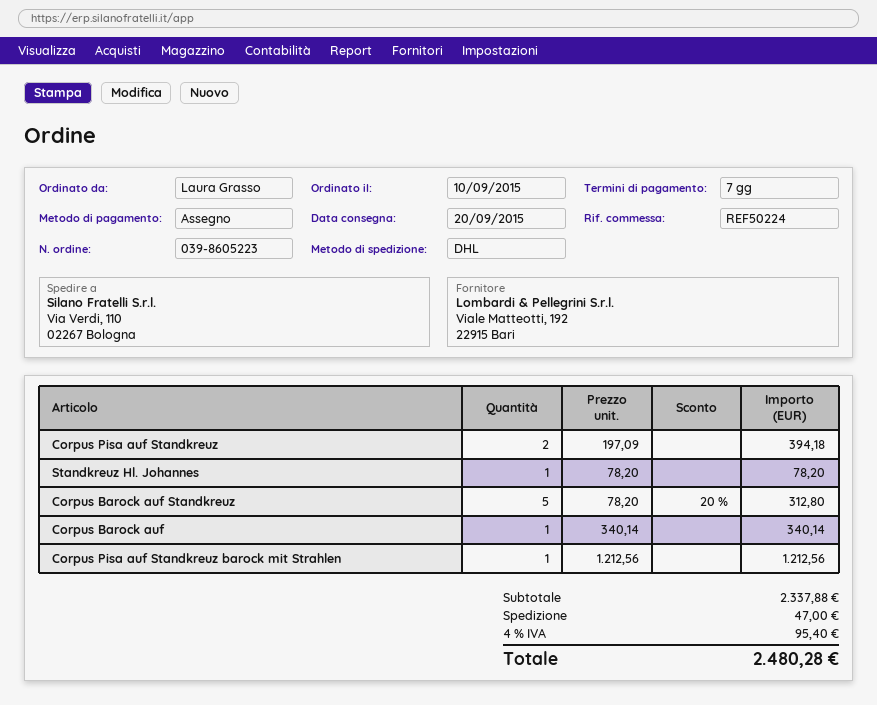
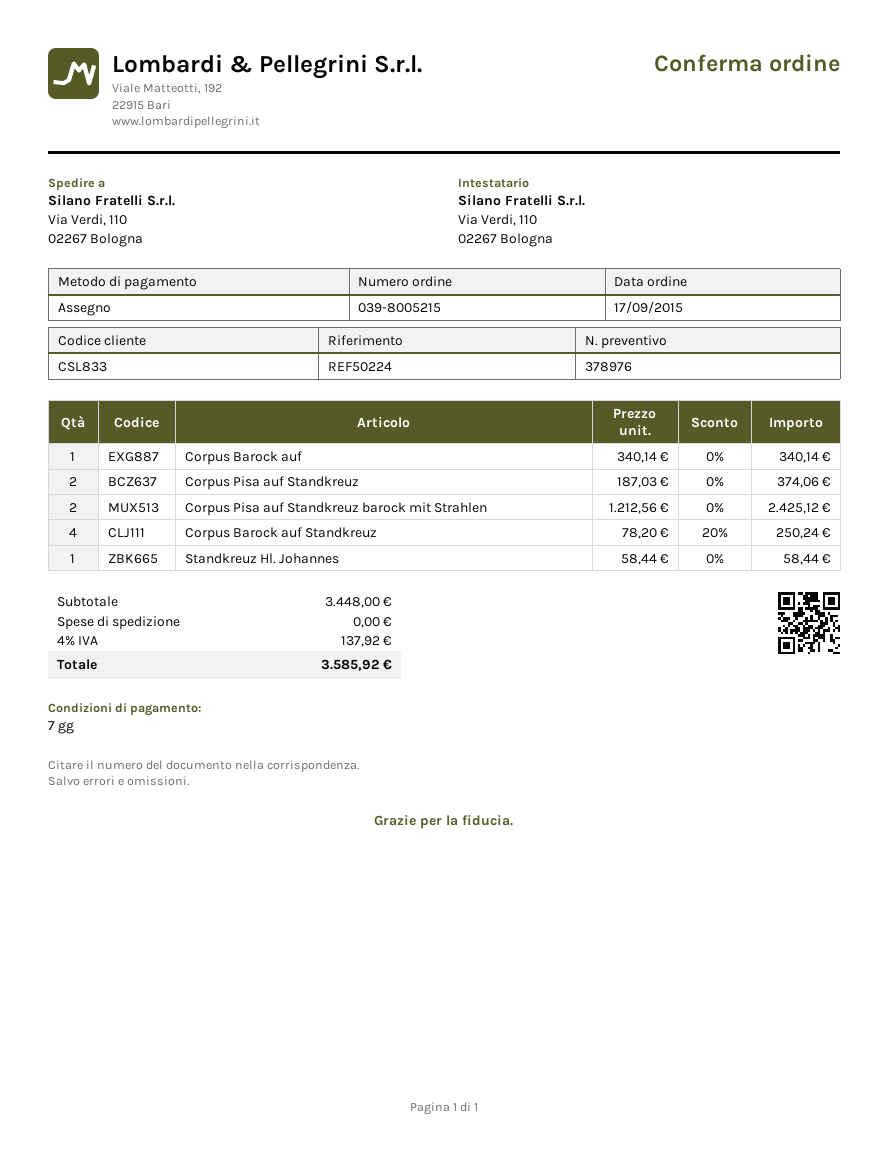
order number: 039-8605223 -> 039-8005215
order date: 2015-09-10 -> 2015-09-17
Corpus Pisa auf Standkreuz: 2 x 197.09 = 394.18 -> 2 x 187.03 = 374.06
Standkreuz Hl. Johannes: 1 x 78.20 = 78.20 -> 1 x 58.44 = 58.44
Corpus Barock auf Standkreuz: 5 x 78.20 - 20% = 312.80 -> 4 x 78.20 - 20% = 250.24
Corpus Pisa auf Standkreuz barock mit Strahlen: 1 x 1212.56 = 1212.56 -> 2 x 1212.56 = 2425.12
subtotal: 2337.88 -> 3448.00
shipping: 47.00 -> 0.00
tax: 4% = 95.40 -> 4% = 137.92
total: 2480.28 -> 3585.92

